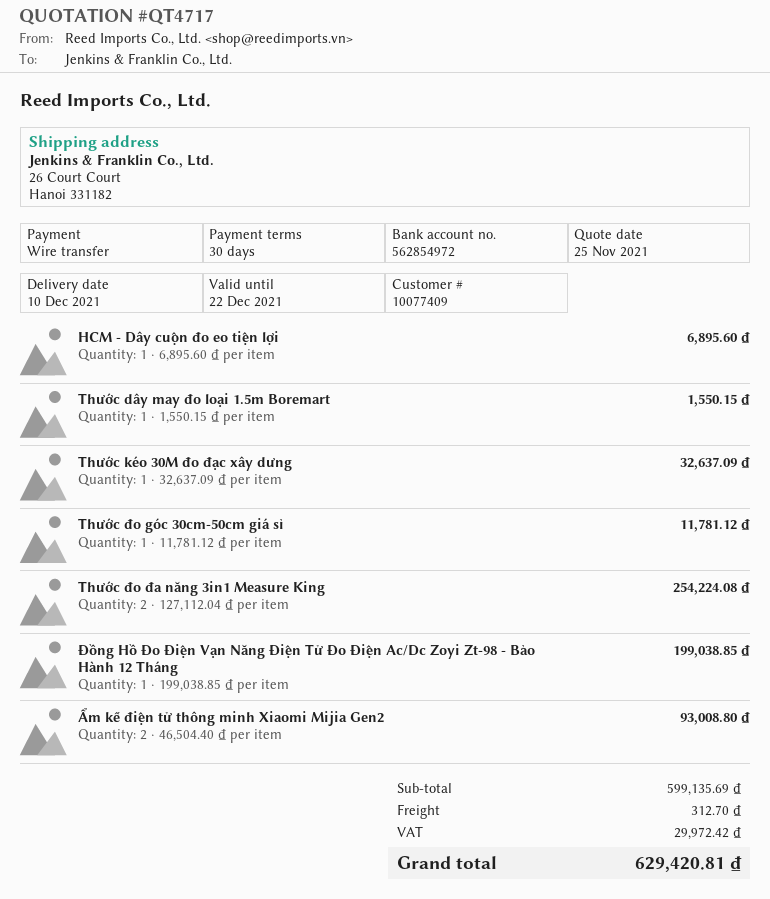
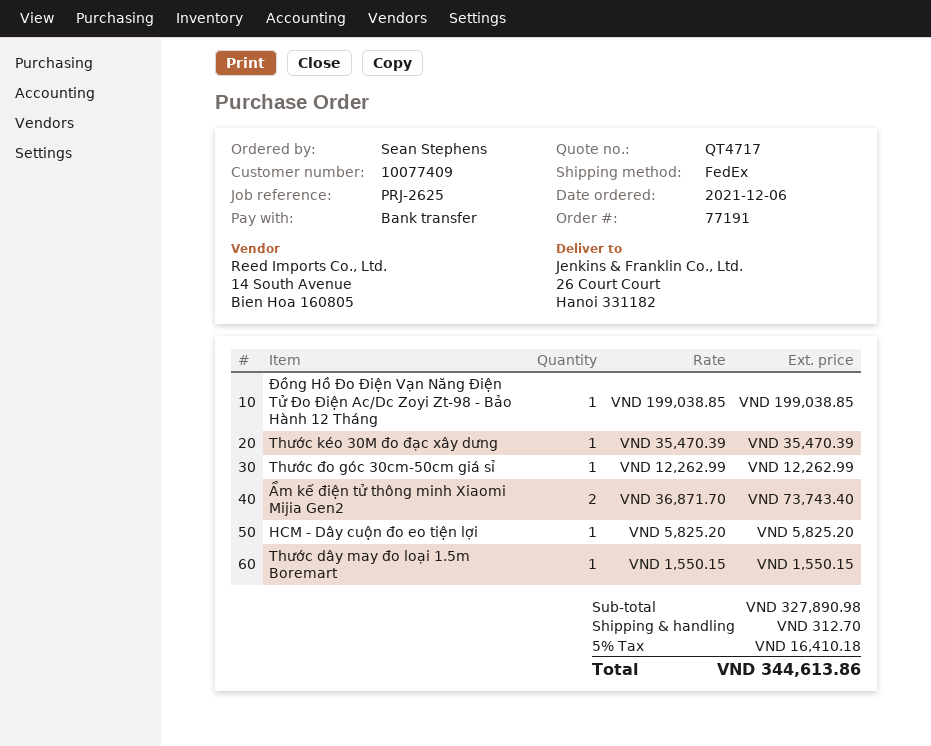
HCM - Dây cuộn đo eo tiện lợi: 1 x 6895.60 = 6895.60 -> 1 x 5825.20 = 5825.20
Thước kéo 30M đo đạc xây dưng: 1 x 32637.09 = 32637.09 -> 1 x 35470.39 = 35470.39
Thước đo góc 30cm-50cm giá sỉ: 1 x 11781.12 = 11781.12 -> 1 x 12262.99 = 12262.99
Thước đo đa năng 3in1 Measure King: 2 x 127112.04 = 254224.08 -> none
Ẩm kế điện tử thông minh Xiaomi Mijia Gen2: 2 x 46504.40 = 93008.80 -> 2 x 36871.70 = 73743.40
subtotal: 599135.69 -> 327890.98
tax: 29972.42 -> 16410.18
total: 629420.81 -> 344613.86

